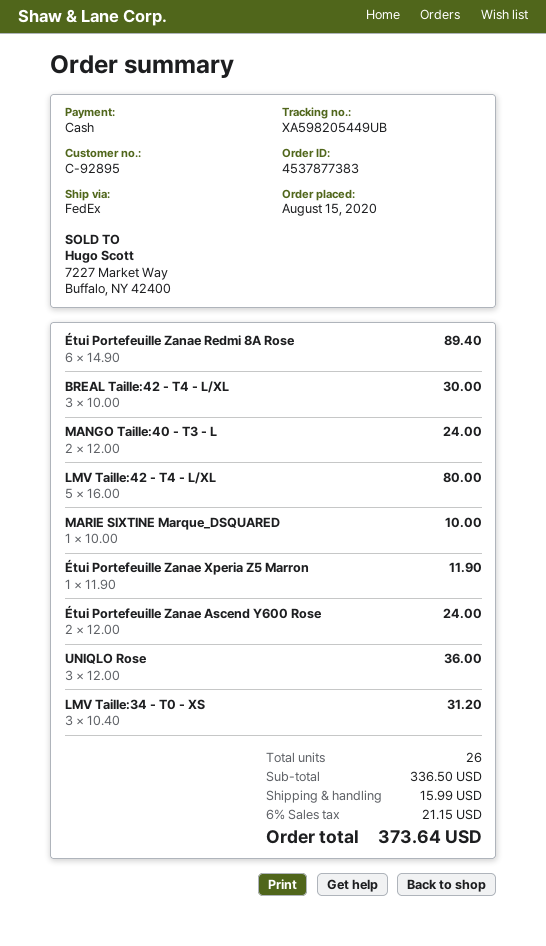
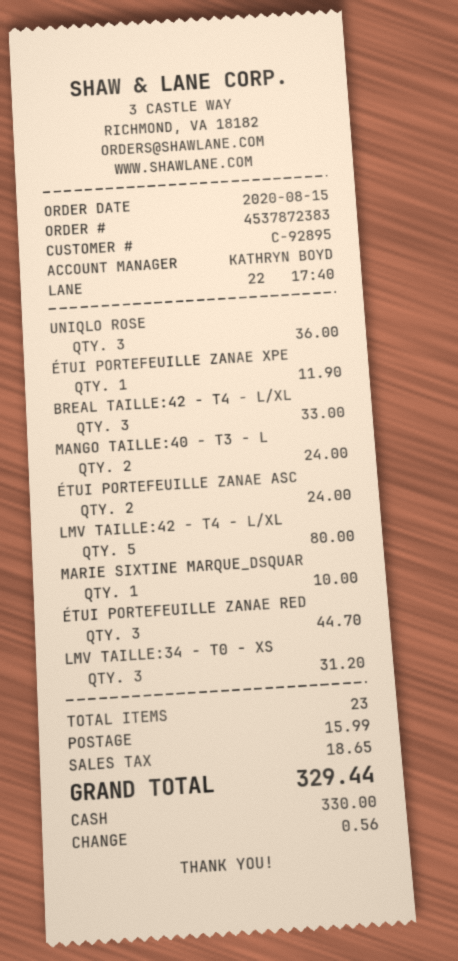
order number: 4537877383 -> 4537872383
Étui Portefeuille Zanae Redmi 8A Rose: 6 for 89.40 -> 3 for 44.70
BREAL Taille:42 - T4 - L/XL: 3 for 30.00 -> 3 for 33.00
total quantity: 26 -> 23
tax: 21.15 -> 18.65
total: 373.64 -> 329.44

